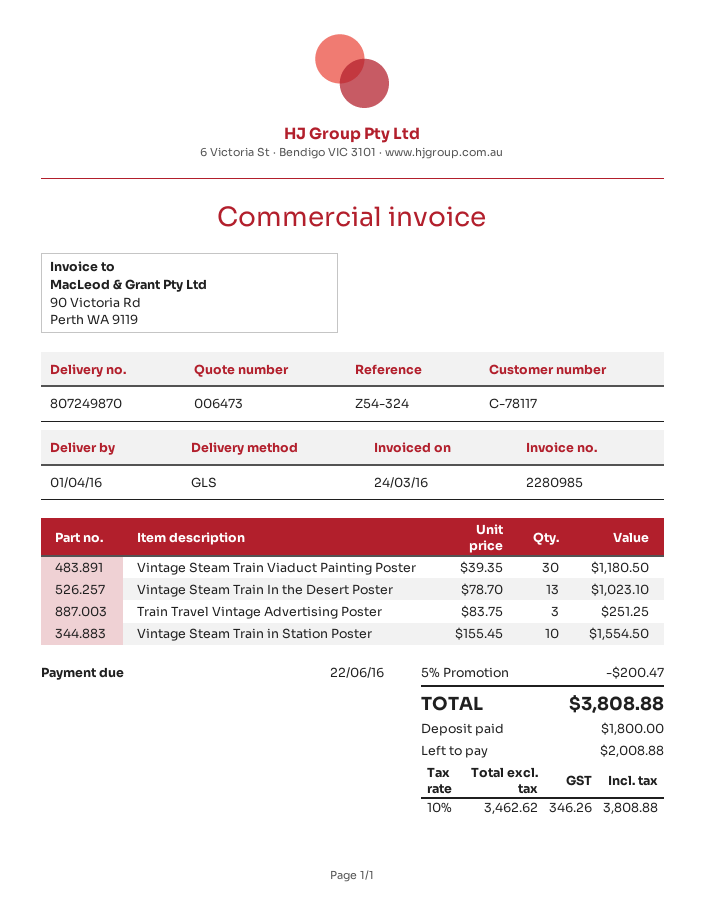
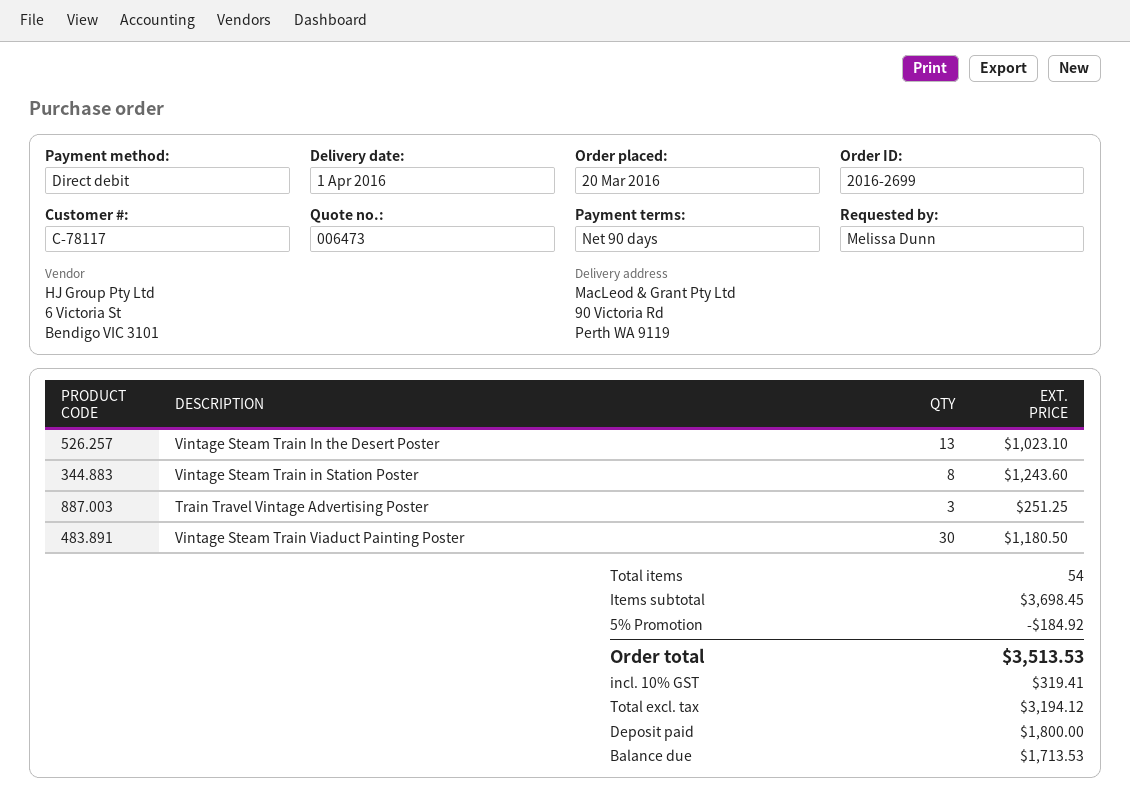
Vintage Steam Train in Station Poster: 10 for 1554.50 -> 8 for 1243.60
discount: 5% = 200.47 -> 5% = 184.92
net: 3462.62 -> 3194.12
tax: 10% = 346.26 -> 10% = 319.41
total: 3808.88 -> 3513.53
balance: 2008.88 -> 1713.53

